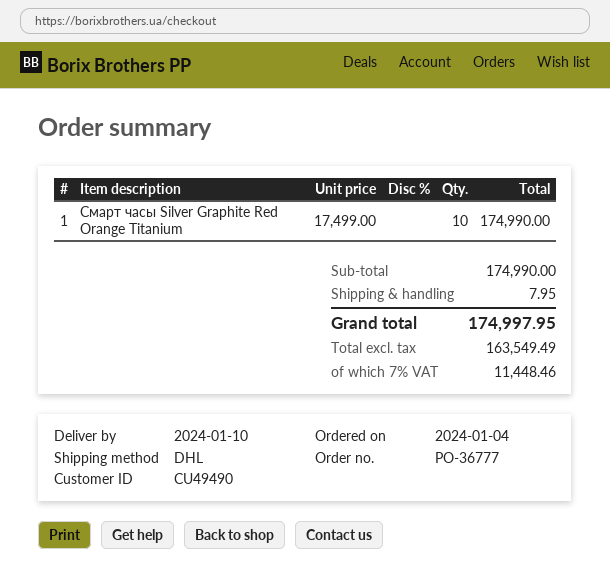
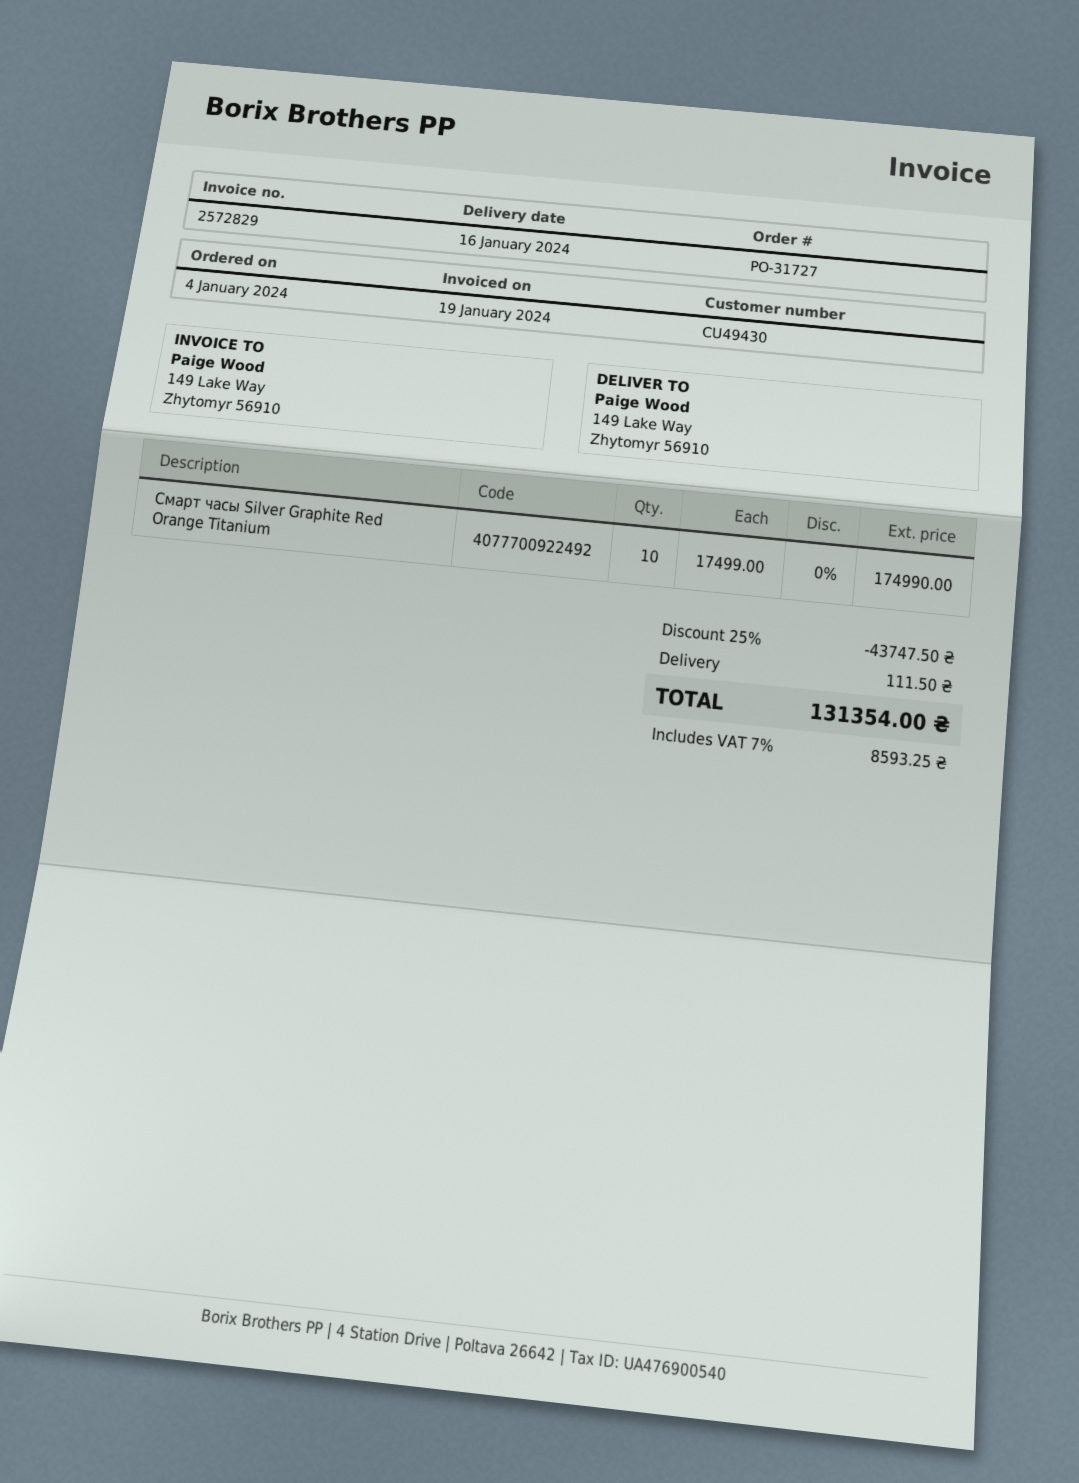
order number: PO-36777 -> PO-31727
delivery date: 2024-01-10 -> 2024-01-16
customer number: CU49490 -> CU49430
discount: none -> 25% = 43747.50
shipping: 7.95 -> 111.50
tax: 7% = 11448.46 -> 7% = 8593.25
total: 174997.95 -> 131354.00

